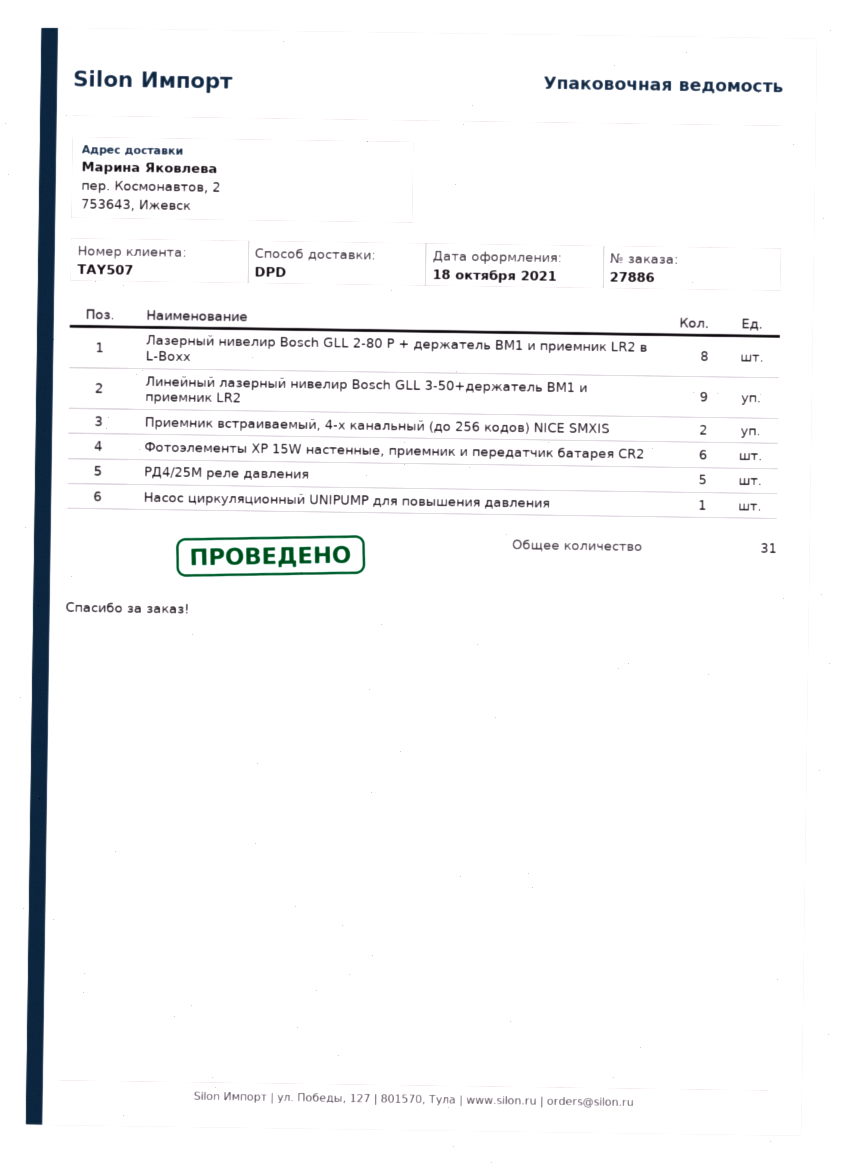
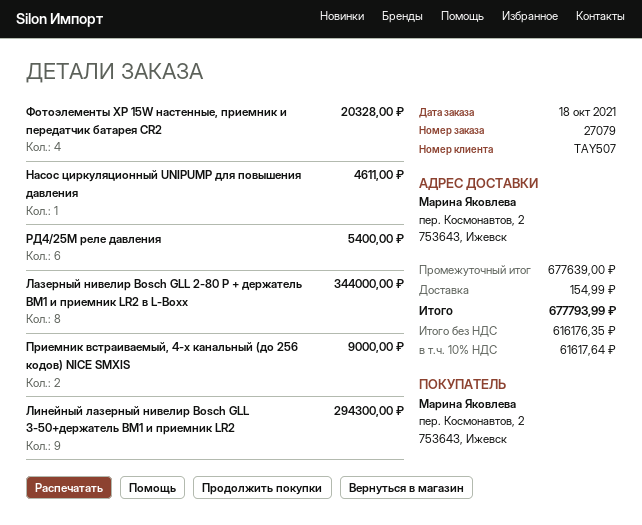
order number: 27886 -> 27079
Фотоэлементы XP 15W настенные, приемник и передатчик батарея CR2: 6 -> 4
РД4/25М реле давления: 5 -> 6

